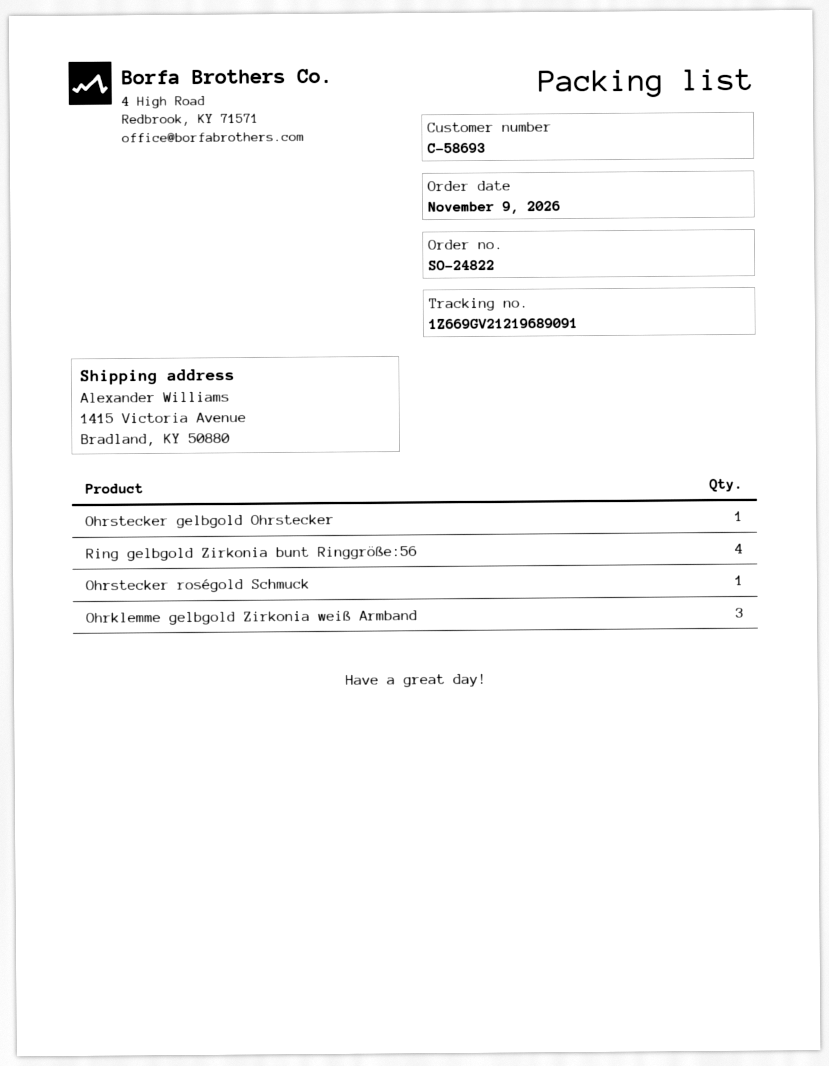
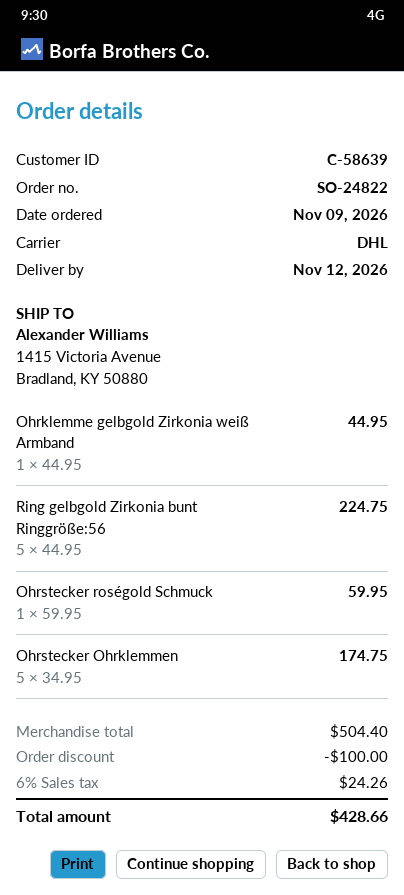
customer number: C-58693 -> C-58639
Ohrstecker gelbgold Ohrstecker: 1 -> none
Ring gelbgold Zirkonia bunt Ringgröße:56: 4 -> 5
Ohrklemme gelbgold Zirkonia weiß Armband: 3 -> 1
Ohrstecker Ohrklemmen: none -> 5

